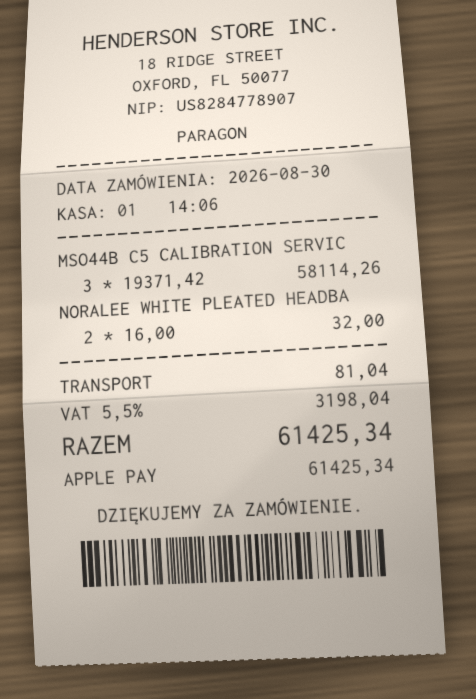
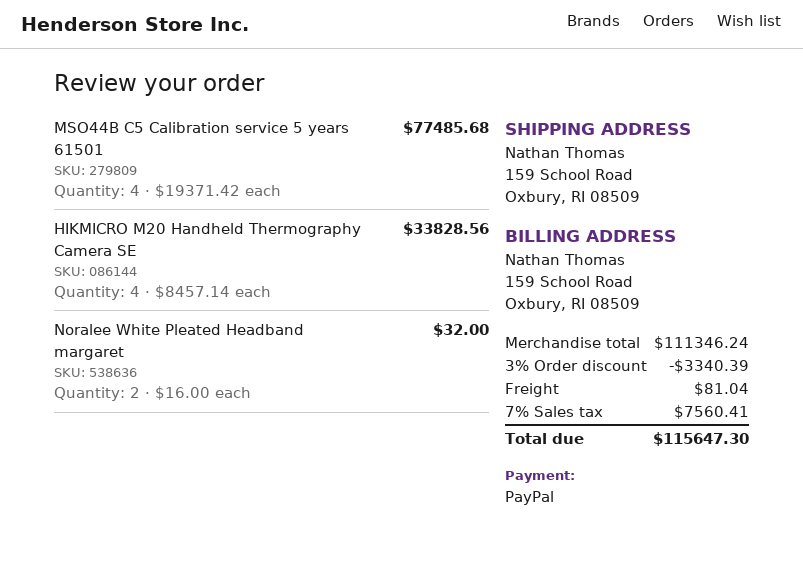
payment method: Apple Pay -> PayPal
MSO44B C5 CALIBRATION SERVIC: 3 x 19371.42 = 58114.26 -> 4 x 19371.42 = 77485.68
HIKMICRO M20 Handheld Thermography Camera SE: none -> 4 x 8457.14 = 33828.56
discount: none -> 3% = 3340.39
tax: 5.5% = 3198.04 -> 7% = 7560.41
total: 61425.34 -> 115647.30

